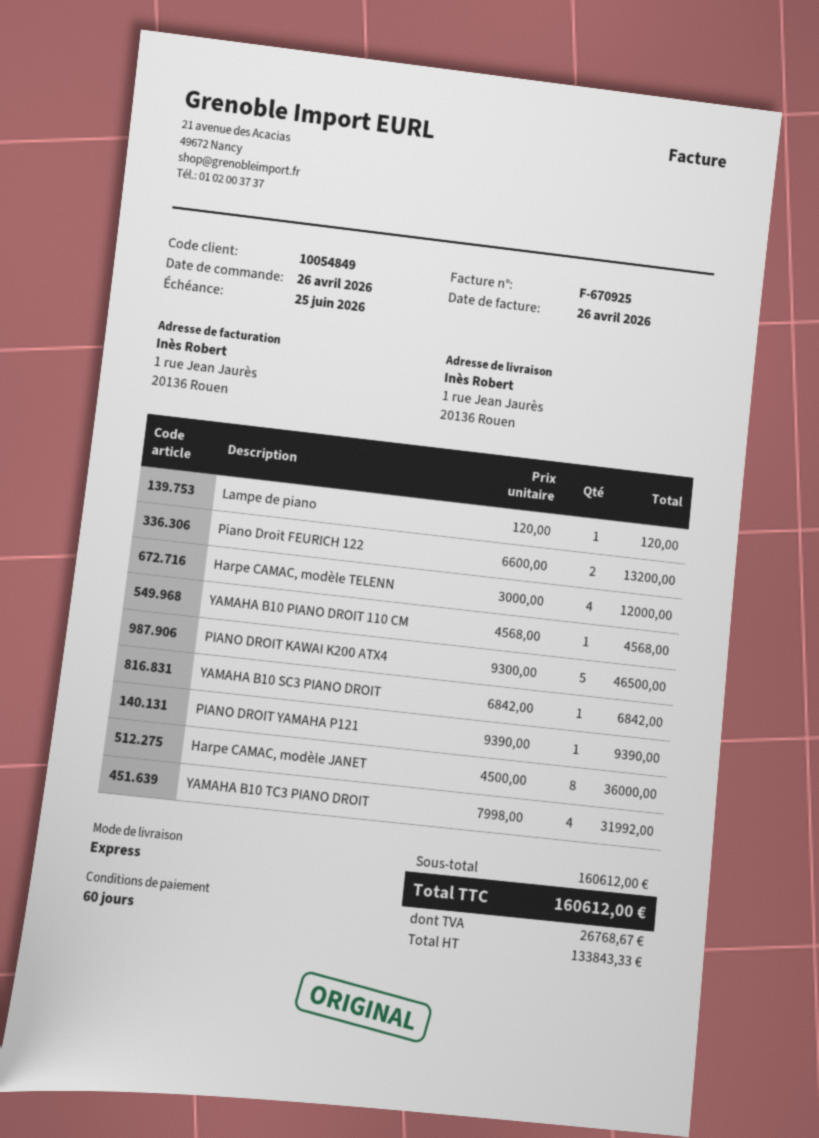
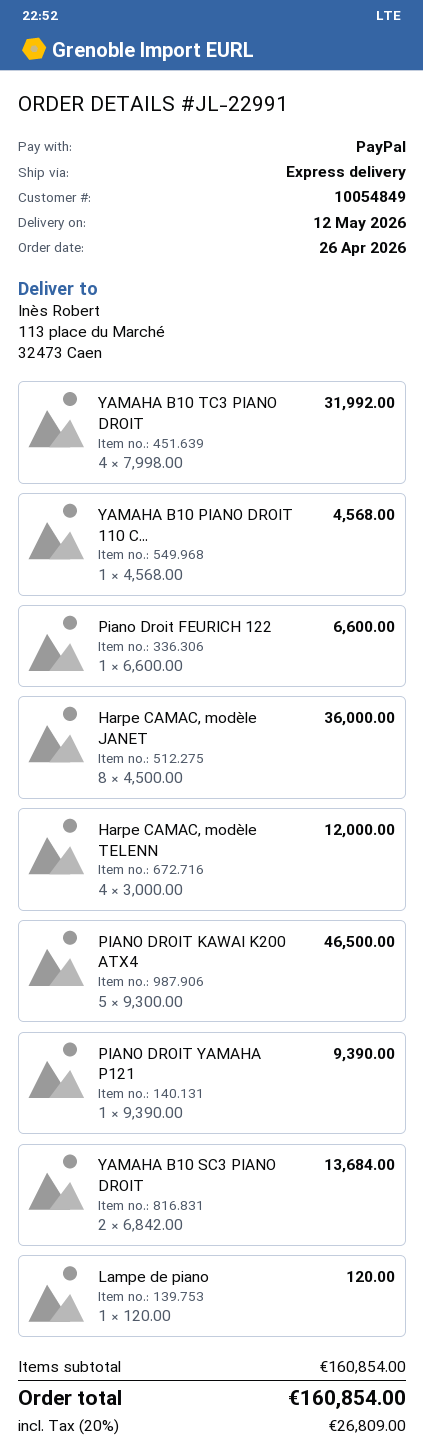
ship to: 1 rue Jean Jaurès, 20136 Rouen -> 113 place du Marché, 32473 Caen
Piano Droit FEURICH 122: 2 x 6600.00 = 13200.00 -> 1 x 6600.00 = 6600.00
YAMAHA B10 SC3 PIANO DROIT: 1 x 6842.00 = 6842.00 -> 2 x 6842.00 = 13684.00
subtotal: 160612.00 -> 160854.00
tax: 26768.67 -> 26809.00
total: 160612.00 -> 160854.00

